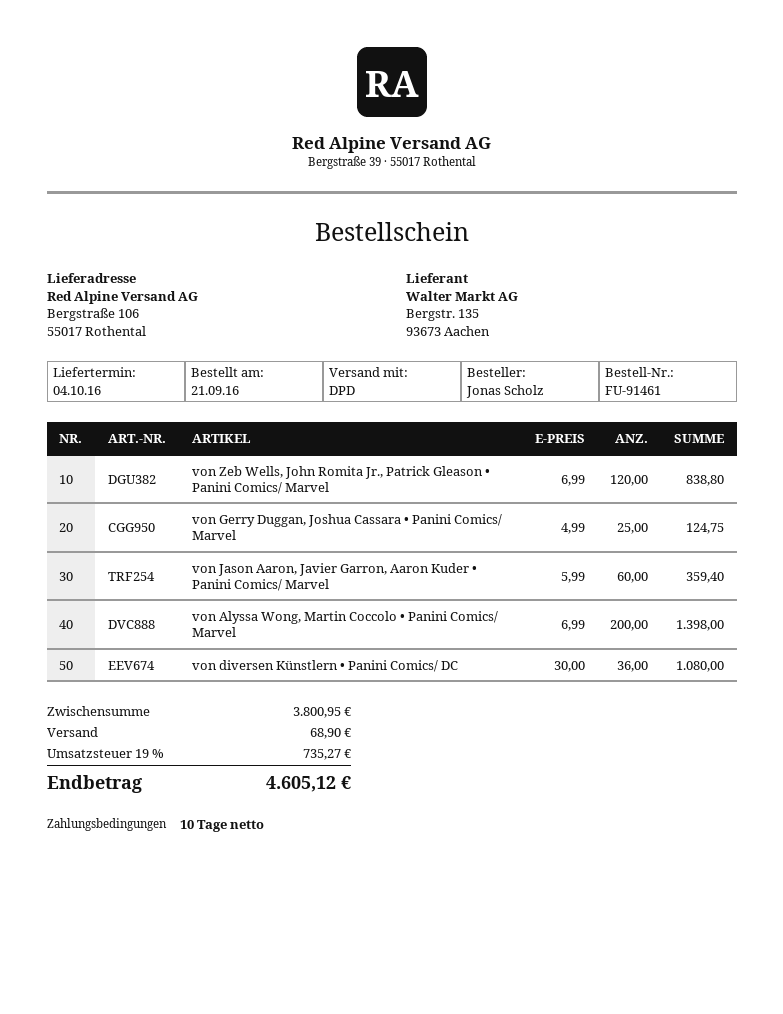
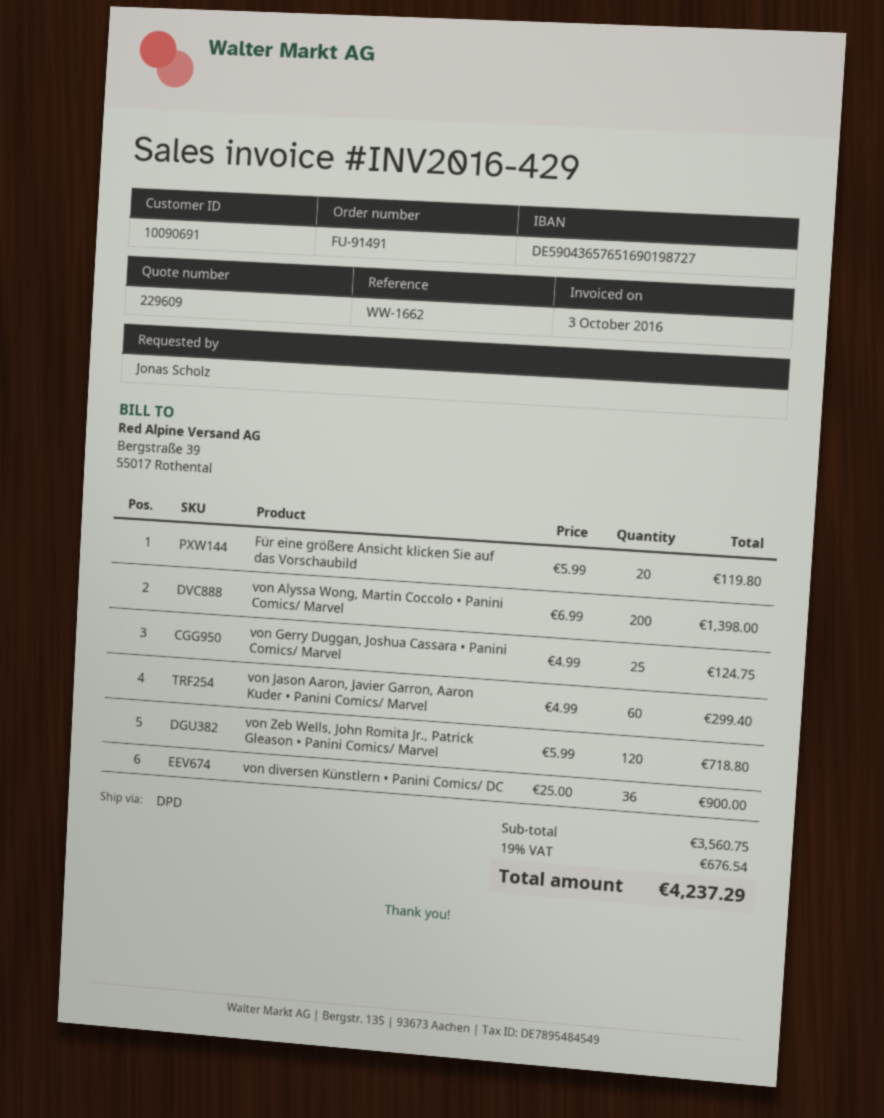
order number: FU-91461 -> FU-91491
von Zeb Wells, John Romita Jr., Patrick Gleason • Panini Comics/ Marvel: 120 x 6.99 = 838.80 -> 120 x 5.99 = 718.80
von Jason Aaron, Javier Garron, Aaron Kuder • Panini Comics/ Marvel: 60 x 5.99 = 359.40 -> 60 x 4.99 = 299.40
von diversen Künstlern • Panini Comics/ DC: 36 x 30.00 = 1080.00 -> 36 x 25.00 = 900.00
Für eine größere Ansicht klicken Sie auf das Vorschaubild: none -> 20 x 5.99 = 119.80
subtotal: 3800.95 -> 3560.75
shipping: 68.90 -> none
tax: 19% = 735.27 -> 19% = 676.54
total: 4605.12 -> 4237.29

